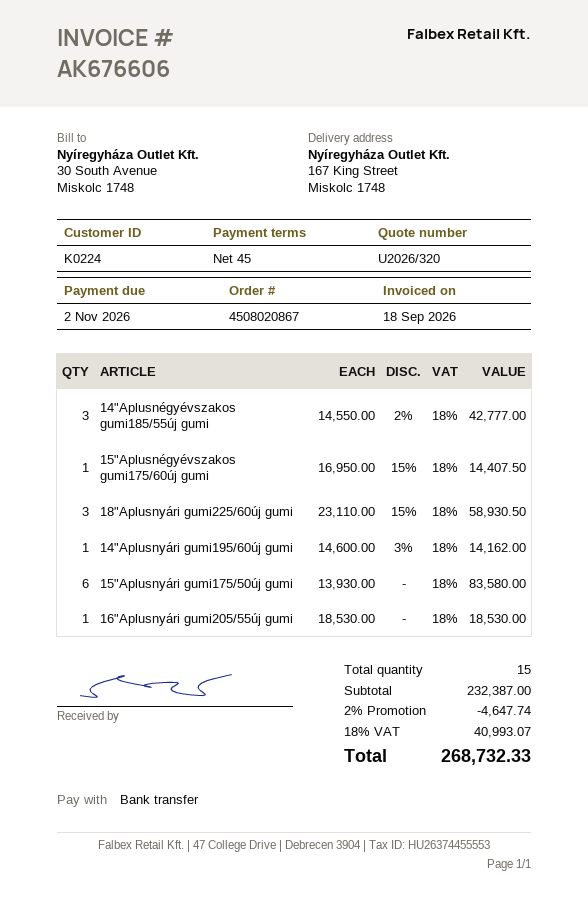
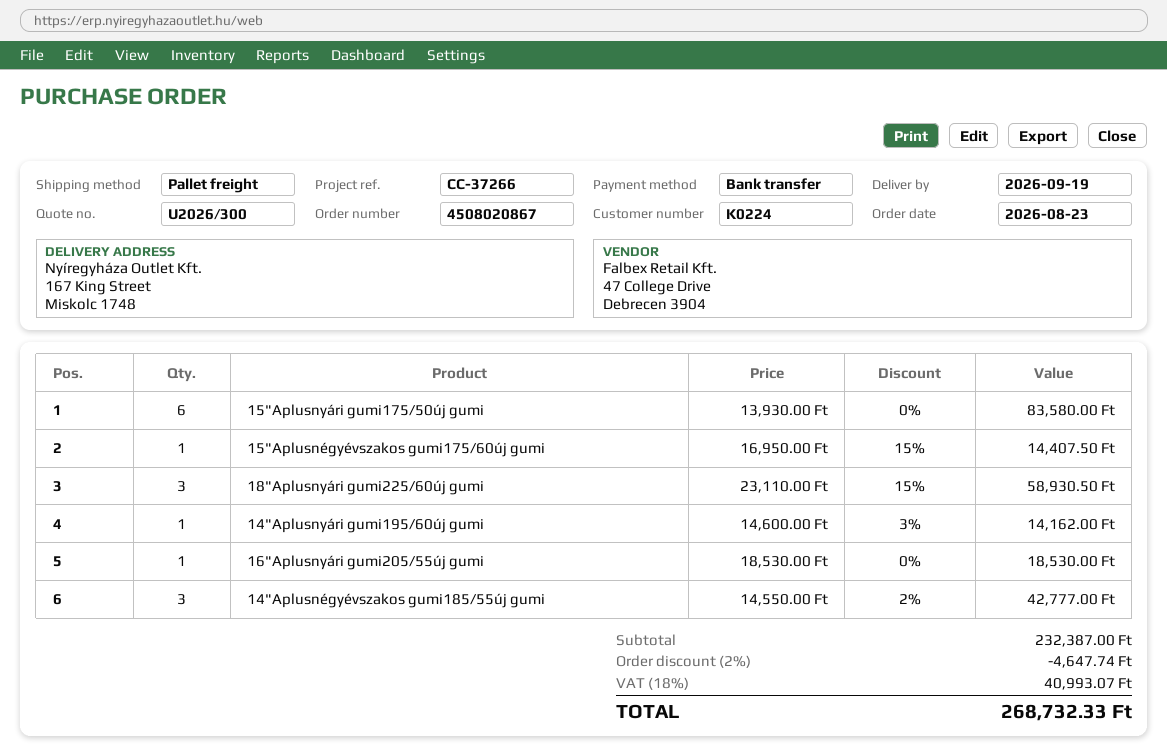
quote number: U2026/320 -> U2026/300

